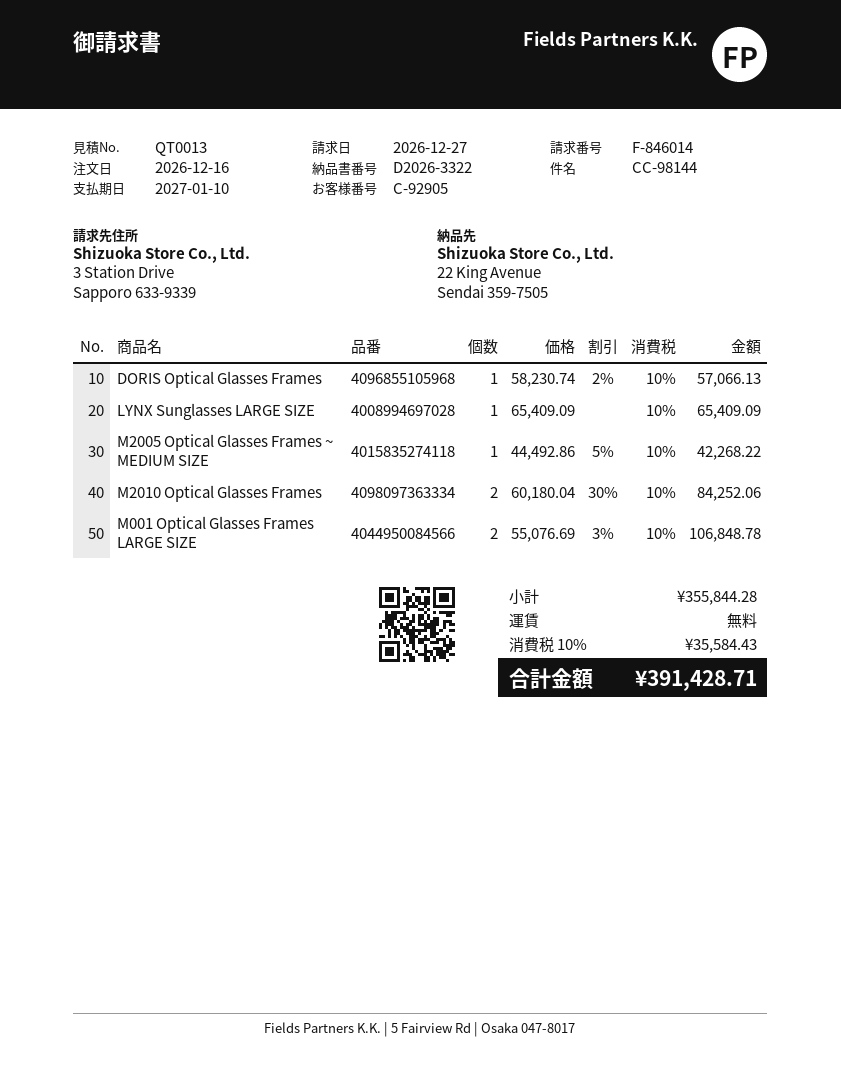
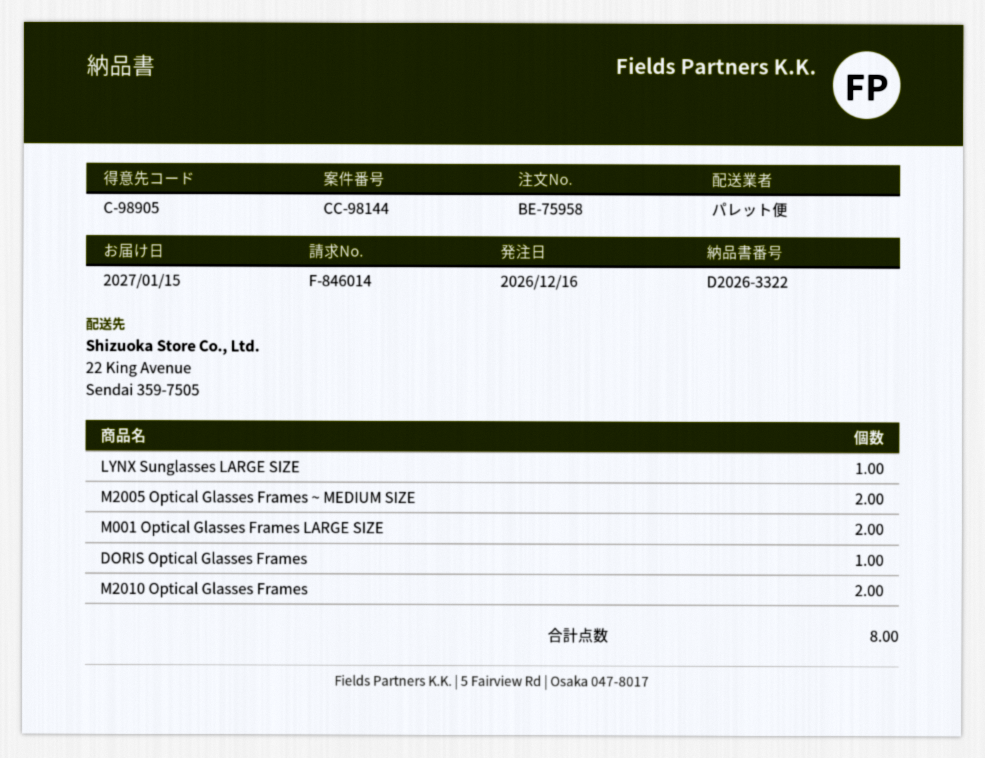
customer number: C-92905 -> C-98905
M2005 Optical Glasses Frames ~ MEDIUM SIZE: 1 -> 2

